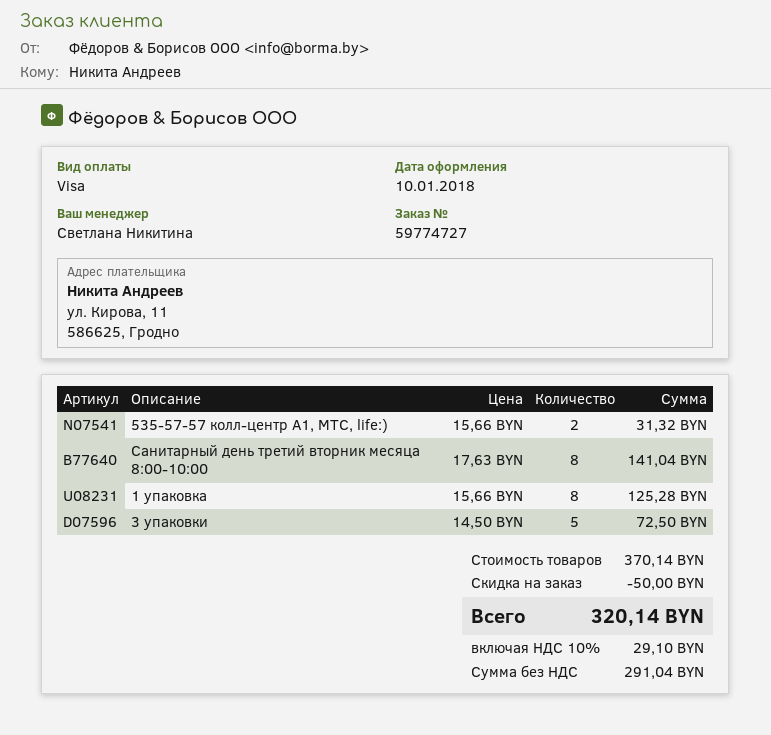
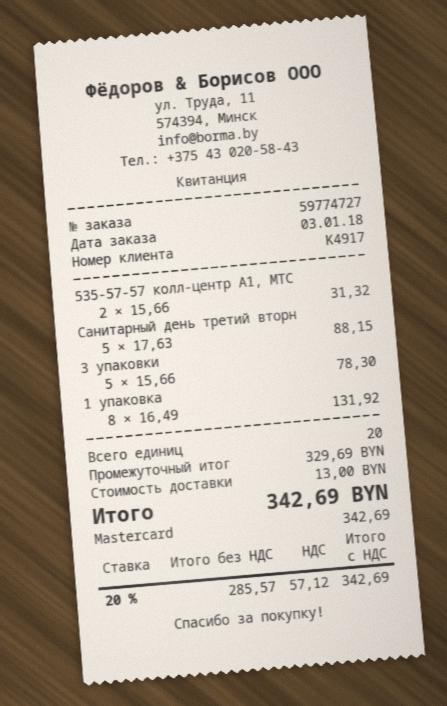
order date: 2018-01-10 -> 2018-01-03
payment method: Visa -> Mastercard
Санитарный день третий вторник месяца 8:00-10:00: 8 x 17.63 = 141.04 -> 5 x 17.63 = 88.15
1 упаковка: 8 x 15.66 = 125.28 -> 8 x 16.49 = 131.92
3 упаковки: 5 x 14.50 = 72.50 -> 5 x 15.66 = 78.30
subtotal: 370.14 -> 329.69
discount: 50.00 -> none
shipping: none -> 13.00
net: 291.04 -> 285.57
tax: 10% = 29.10 -> 20% = 57.12
total: 320.14 -> 342.69

